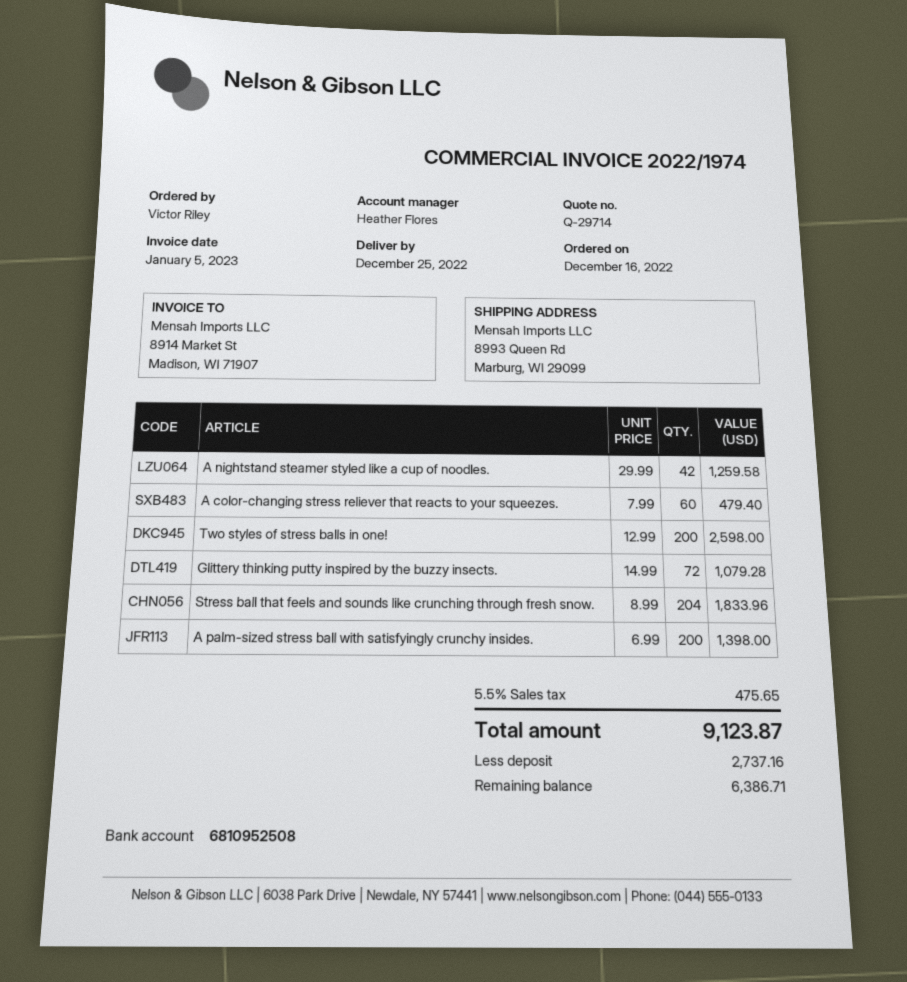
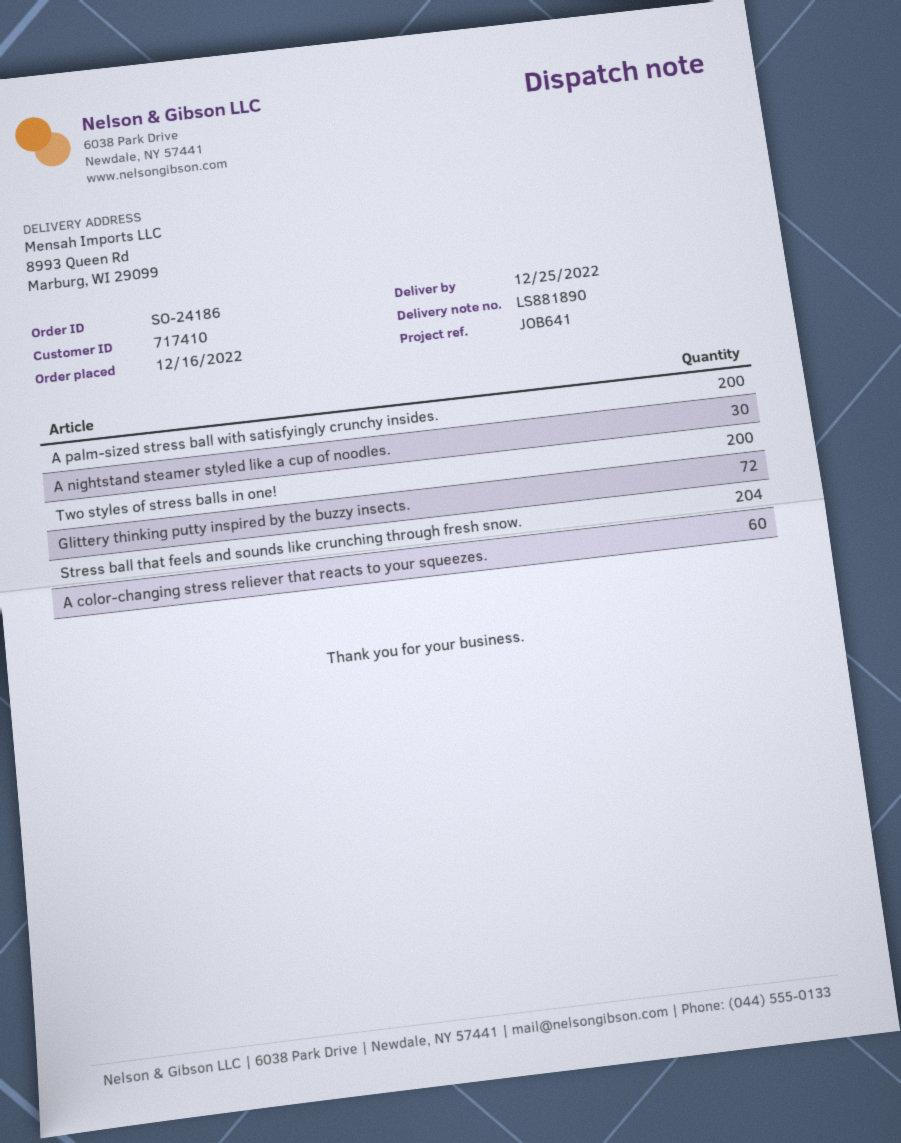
A nightstand steamer styled like a cup of noodles.: 42 -> 30

